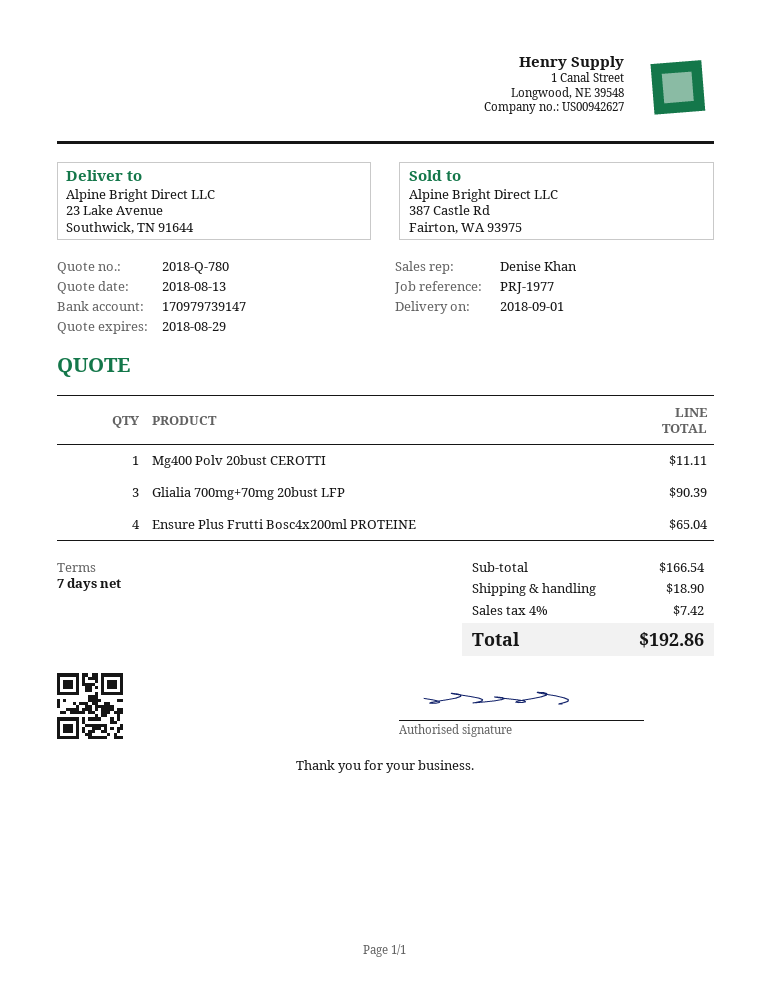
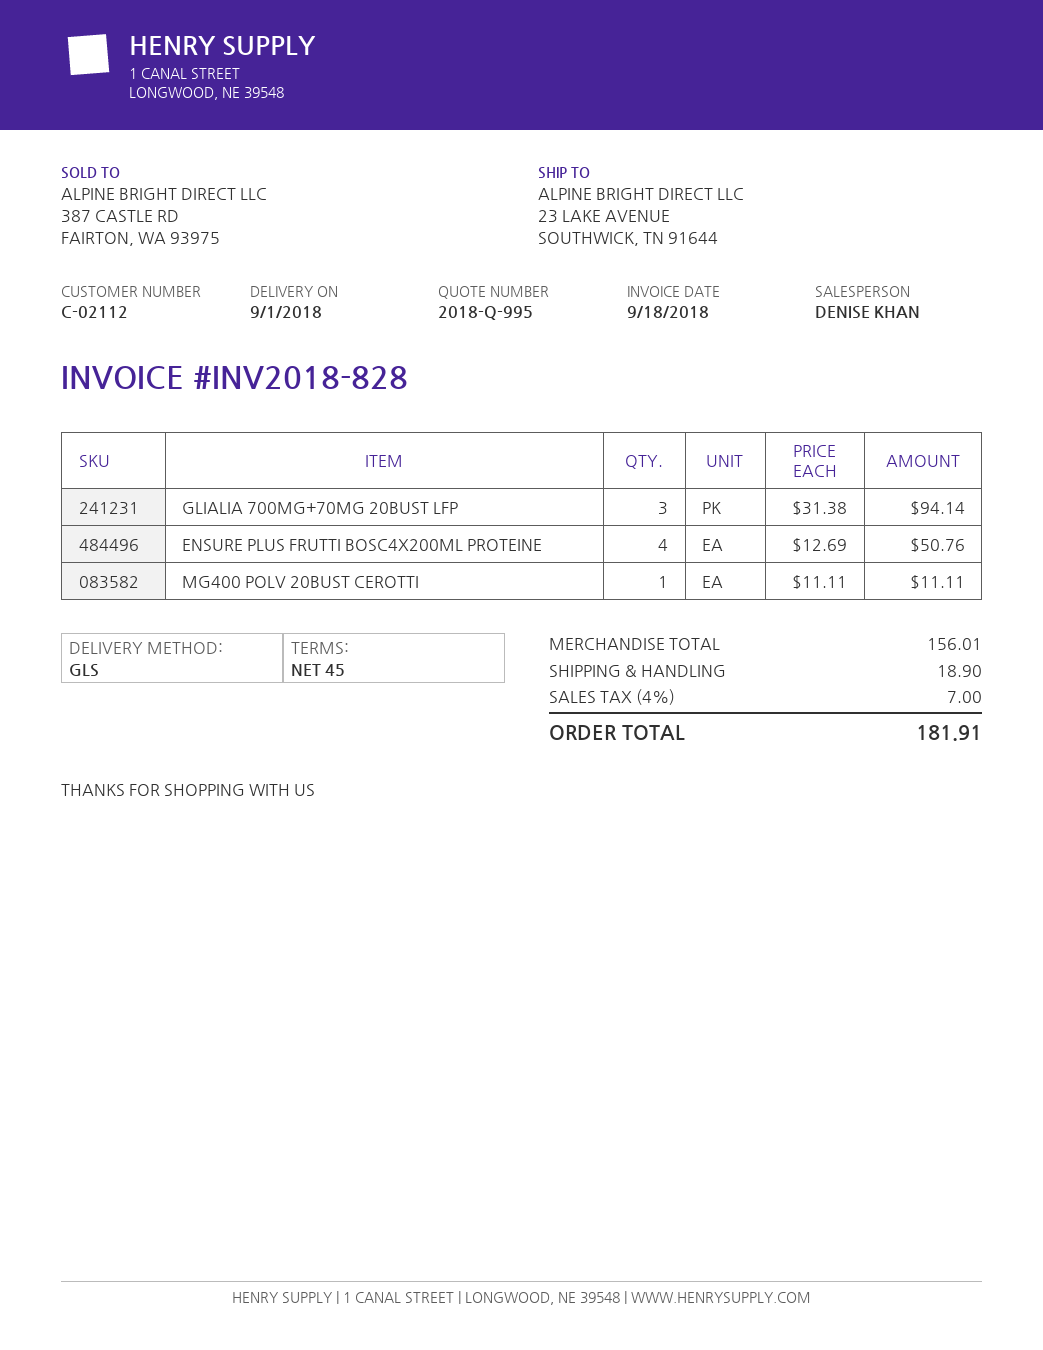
quote number: 2018-Q-780 -> 2018-Q-995
payment terms: 7 days -> 45 days
Glialia 700mg+70mg 20bust LFP: 3 for 90.39 -> 3 for 94.14
Ensure Plus Frutti Bosc4x200ml PROTEINE: 4 for 65.04 -> 4 for 50.76
subtotal: 166.54 -> 156.01
tax: 4% = 7.42 -> 4% = 7.00
total: 192.86 -> 181.91

